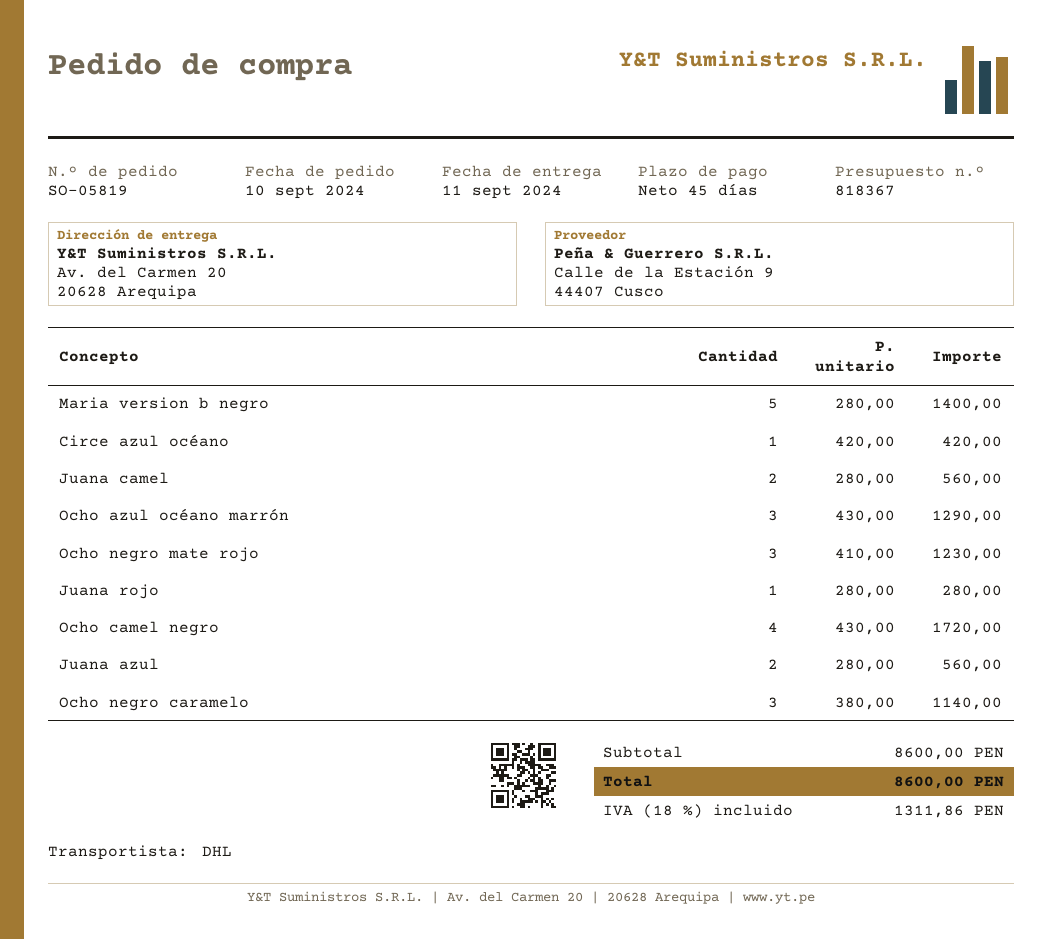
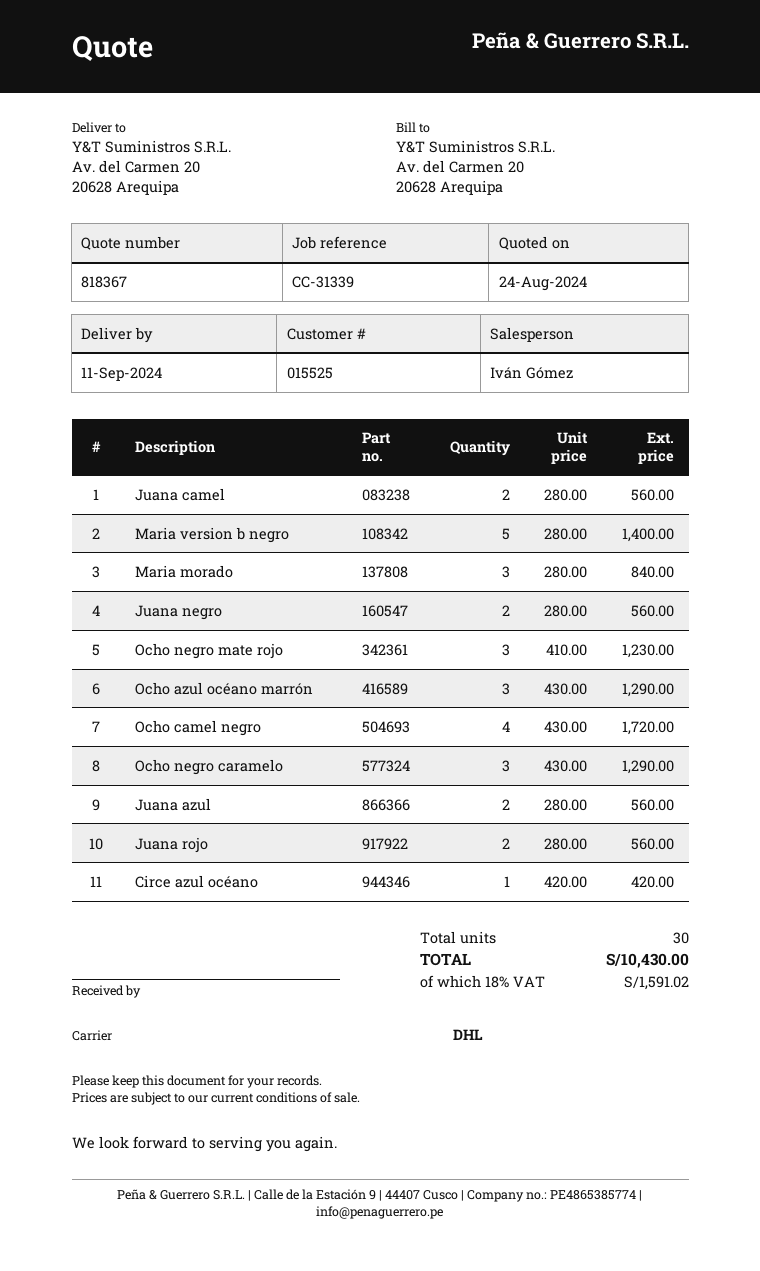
Juana rojo: 1 x 280.00 = 280.00 -> 2 x 280.00 = 560.00
Ocho negro caramelo: 3 x 380.00 = 1140.00 -> 3 x 430.00 = 1290.00
Maria morado: none -> 3 x 280.00 = 840.00
Juana negro: none -> 2 x 280.00 = 560.00
tax: 18% = 1311.86 -> 18% = 1591.02
total: 8600.00 -> 10430.00

